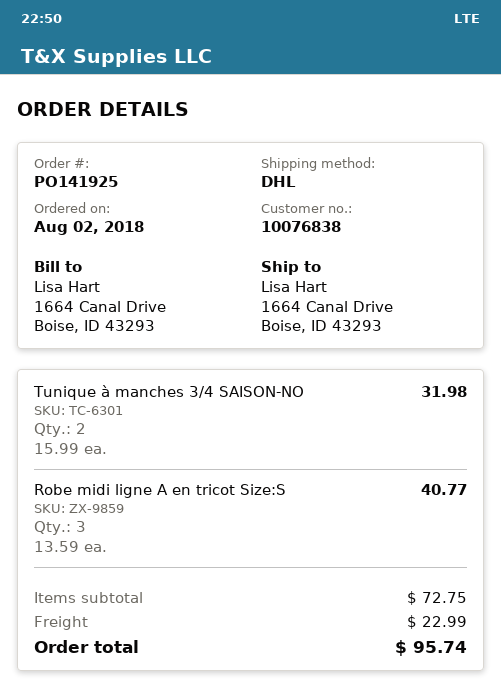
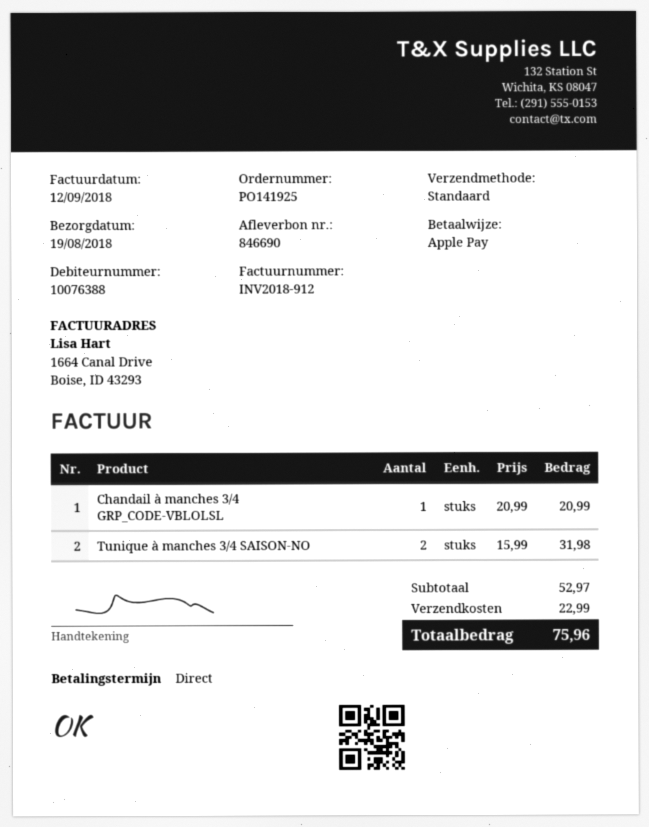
customer number: 10076838 -> 10076388
shipping method: DHL -> standard
Robe midi ligne A en tricot Size:S: 3 x 13.59 = 40.77 -> none
Chandail à manches 3/4 GRP_CODE-VBLOLSL: none -> 1 x 20.99 = 20.99
subtotal: 72.75 -> 52.97
total: 95.74 -> 75.96

